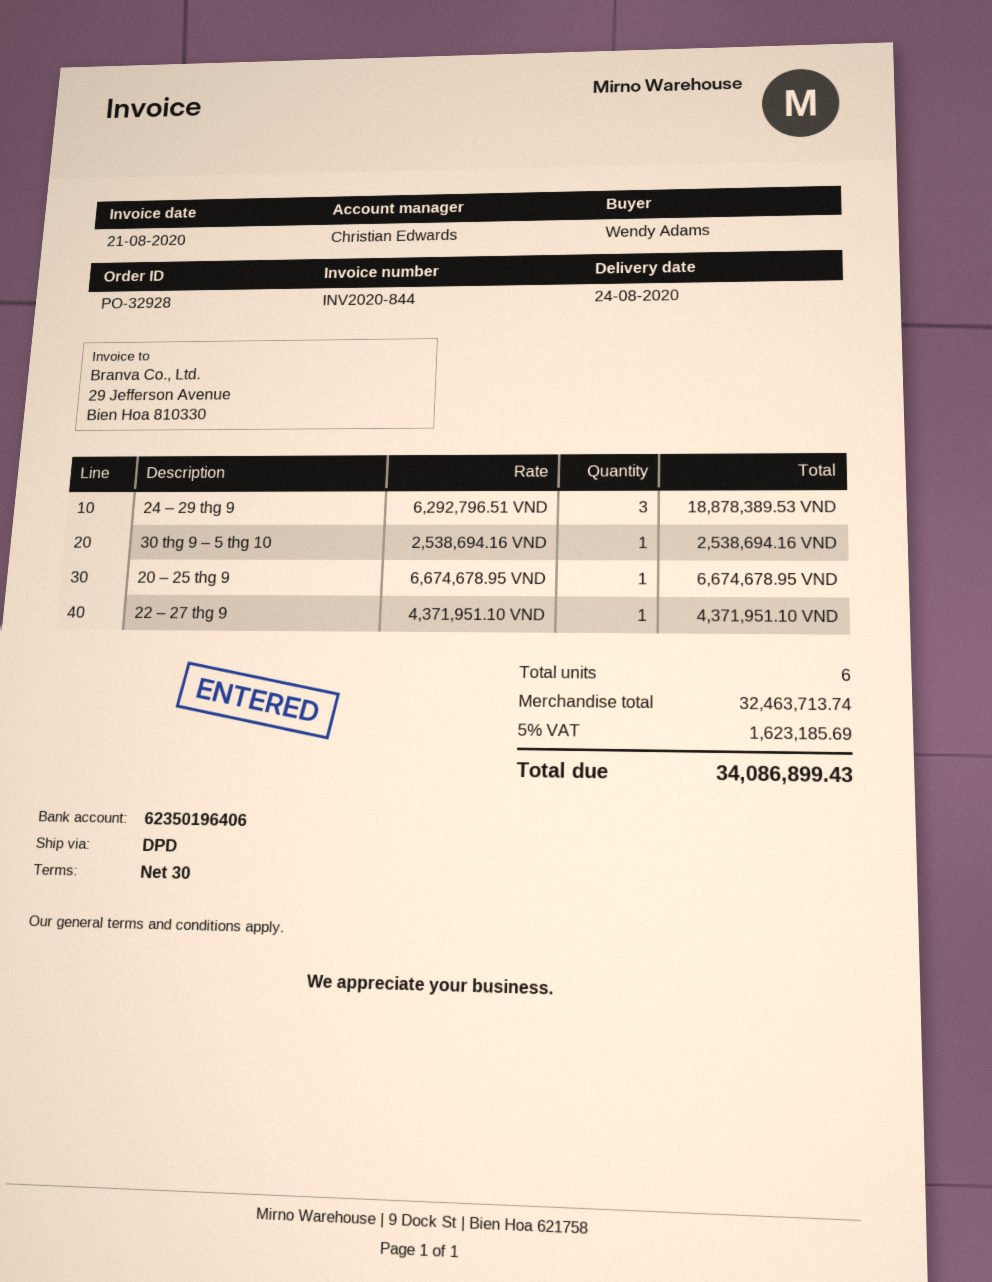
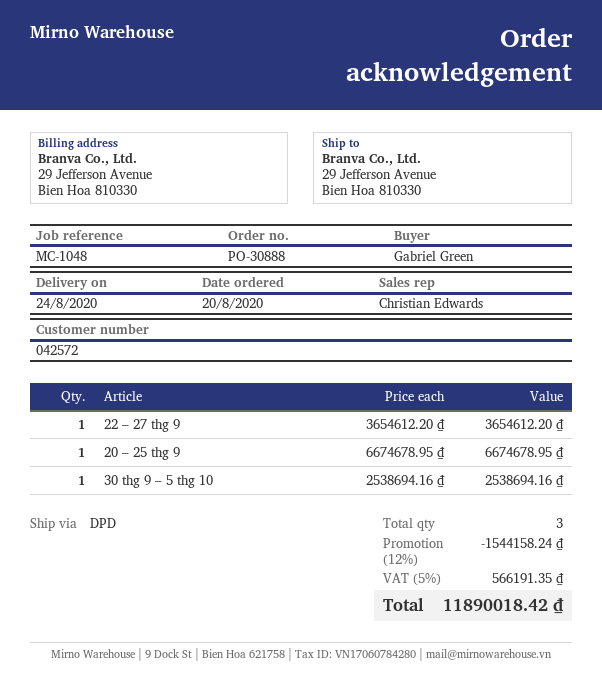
order number: PO-32928 -> PO-30888
ordered by: Wendy Adams -> Gabriel Green
24 – 29 thg 9: 3 x 6292796.51 = 18878389.53 -> none
22 – 27 thg 9: 1 x 4371951.10 = 4371951.10 -> 1 x 3654612.20 = 3654612.20
total quantity: 6 -> 3
discount: none -> 12% = 1544158.24
tax: 5% = 1623185.69 -> 5% = 566191.35
total: 34086899.43 -> 11890018.42

